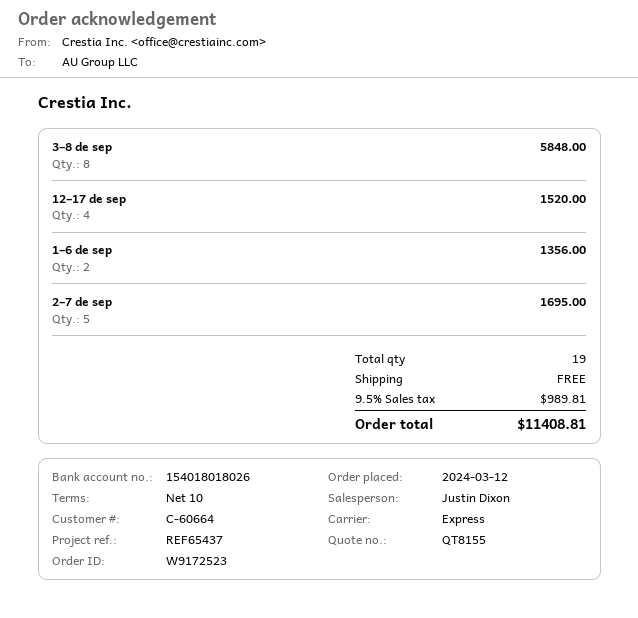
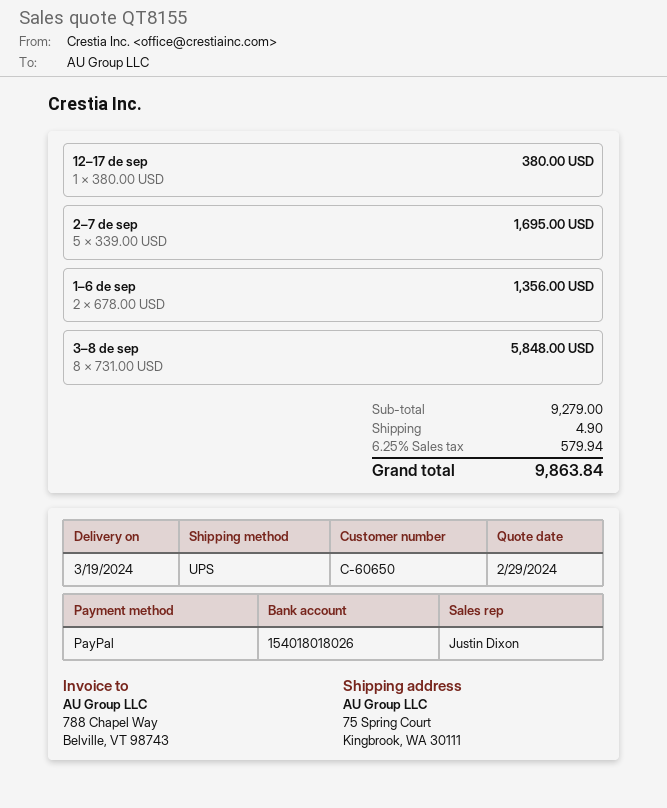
customer number: C-60664 -> C-60650
shipping method: express -> UPS
12–17 de sep: 4 for 1520.00 -> 1 for 380.00
shipping: 0.00 -> 4.90
tax: 9.5% = 989.81 -> 6.25% = 579.94
total: 11408.81 -> 9863.84

